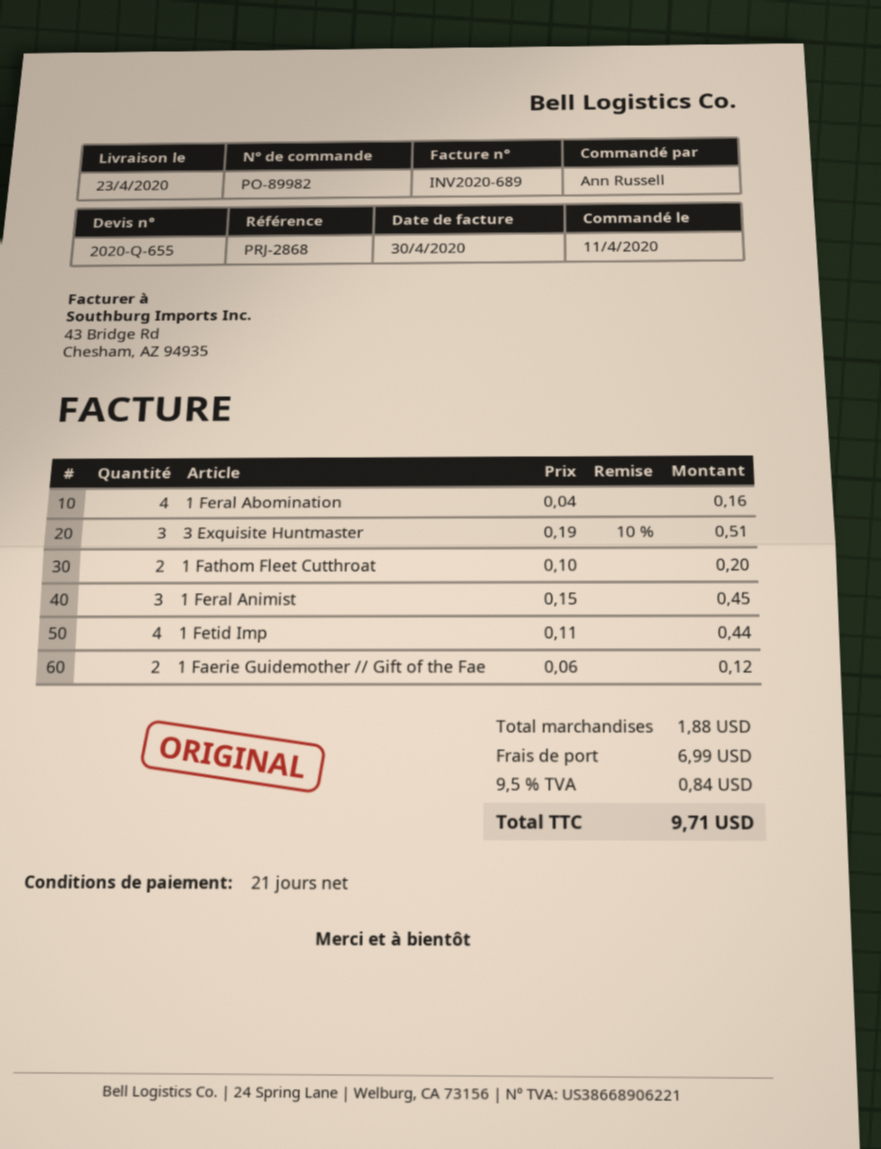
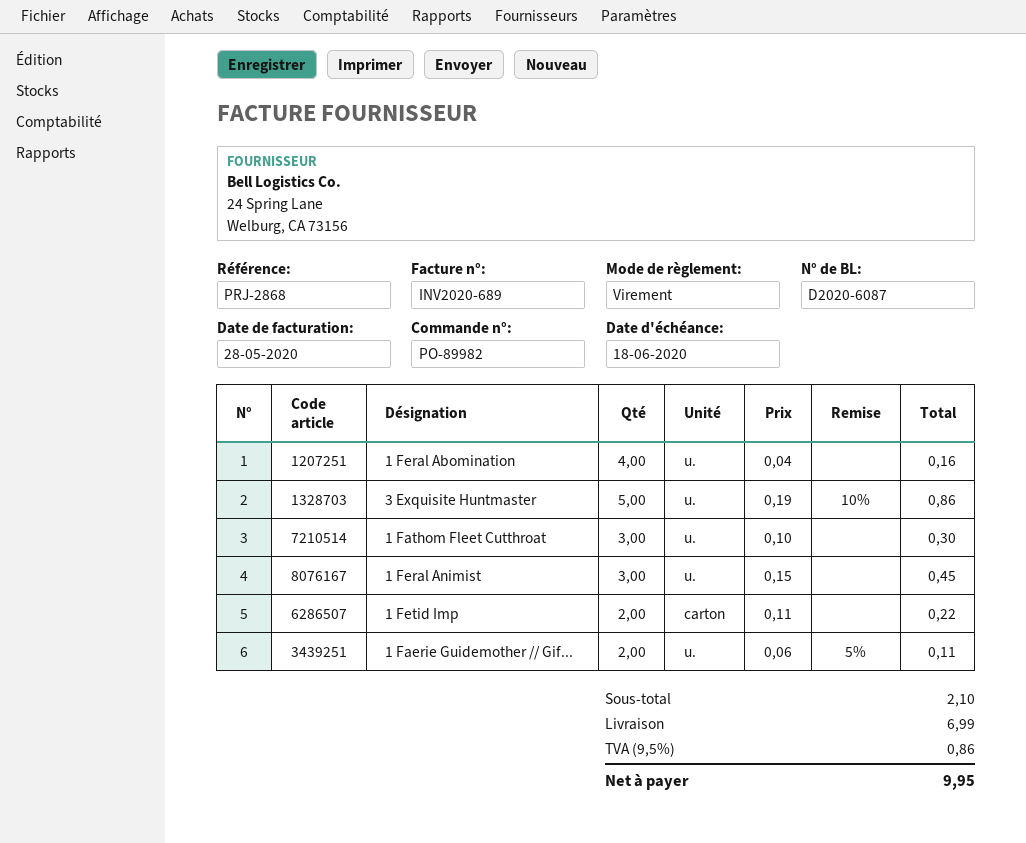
invoice date: 2020-04-30 -> 2020-05-28
3 Exquisite Huntmaster: 3 x 0.19 - 10% = 0.51 -> 5 x 0.19 - 10% = 0.86
1 Fathom Fleet Cutthroat: 2 x 0.10 = 0.20 -> 3 x 0.10 = 0.30
1 Fetid Imp: 4 x 0.11 = 0.44 -> 2 x 0.11 = 0.22
1 Faerie Guidemother // Gift of the Fae: 2 x 0.06 = 0.12 -> 2 x 0.06 - 5% = 0.11
subtotal: 1.88 -> 2.10
tax: 9.5% = 0.84 -> 9.5% = 0.86
total: 9.71 -> 9.95

